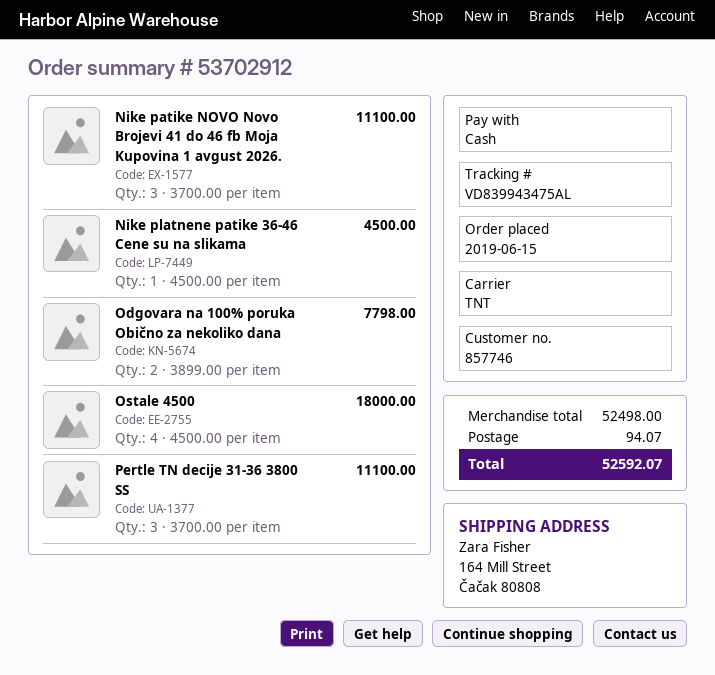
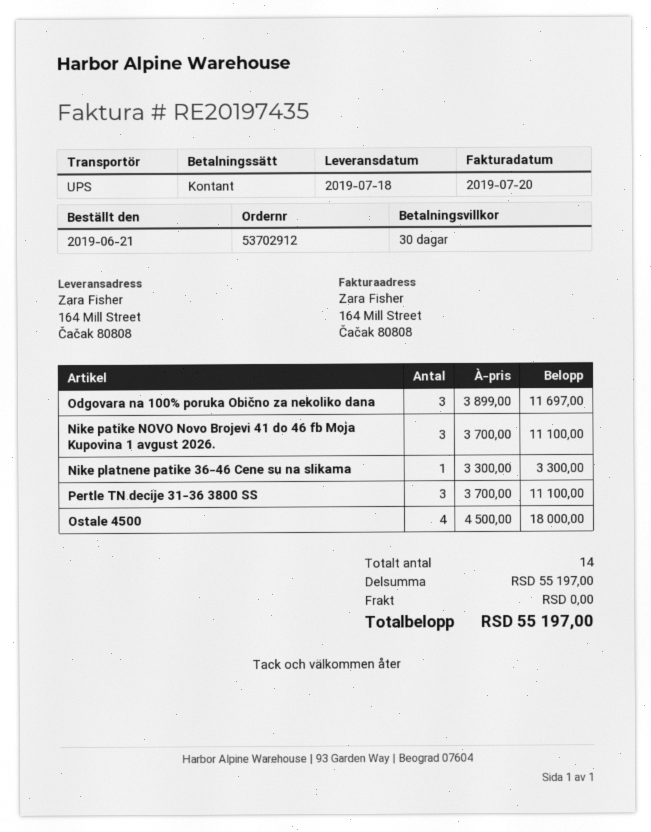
order date: 2019-06-15 -> 2019-06-21
shipping method: TNT -> UPS
Nike platnene patike 36-46 Cene su na slikama: 1 x 4500.00 = 4500.00 -> 1 x 3300.00 = 3300.00
Odgovara na 100% poruka Obično za nekoliko dana: 2 x 3899.00 = 7798.00 -> 3 x 3899.00 = 11697.00
subtotal: 52498.00 -> 55197.00
shipping: 94.07 -> 0.00
total: 52592.07 -> 55197.00

